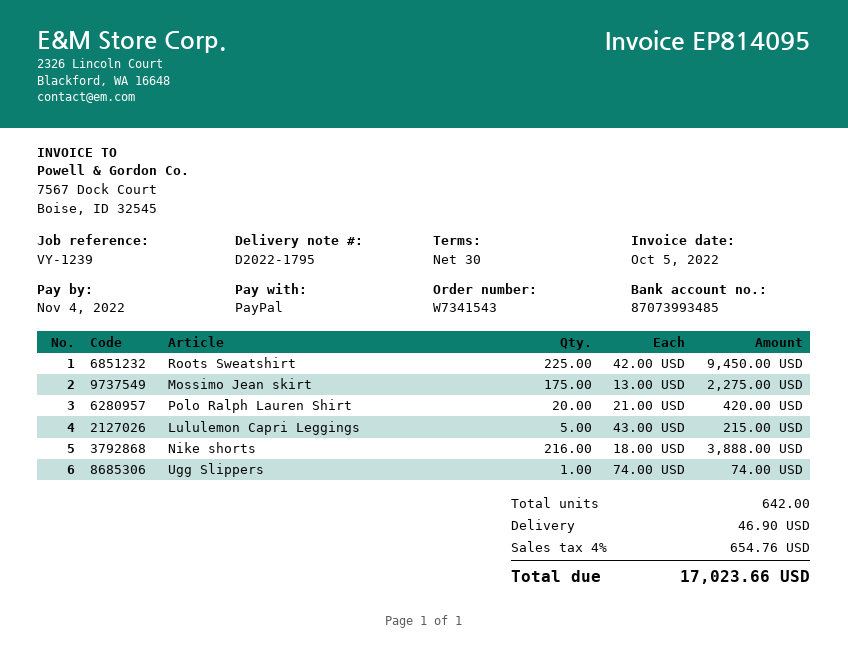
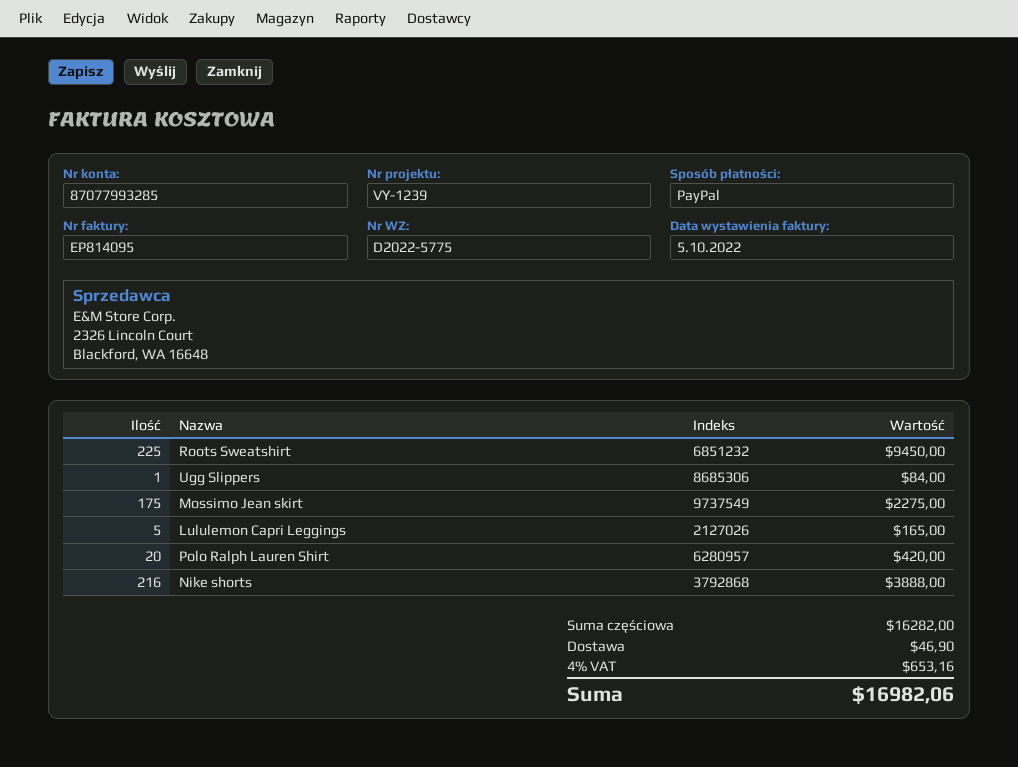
delivery note number: D2022-1795 -> D2022-5775
bank account: 87073993485 -> 87077993285
Lululemon Capri Leggings: 5 for 215.00 -> 5 for 165.00
Ugg Slippers: 1 for 74.00 -> 1 for 84.00
tax: 4% = 654.76 -> 4% = 653.16
total: 17023.66 -> 16982.06

